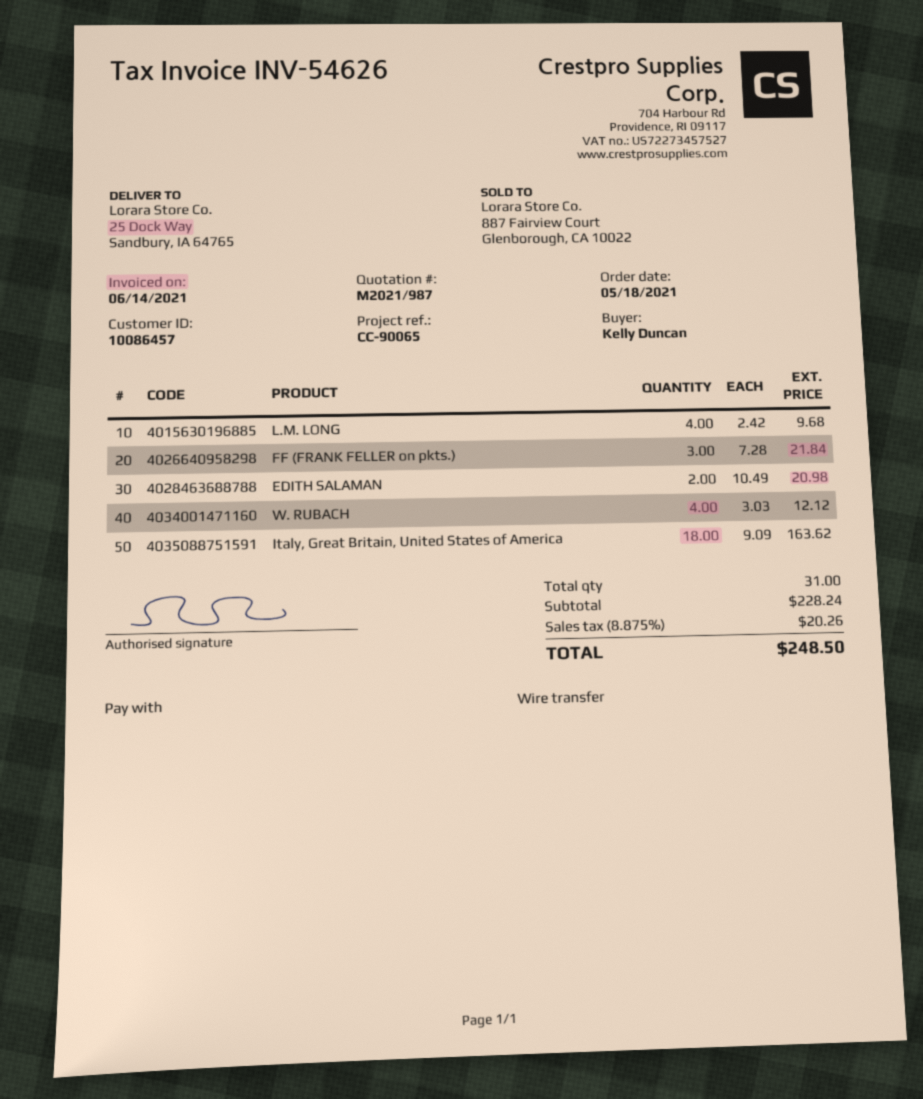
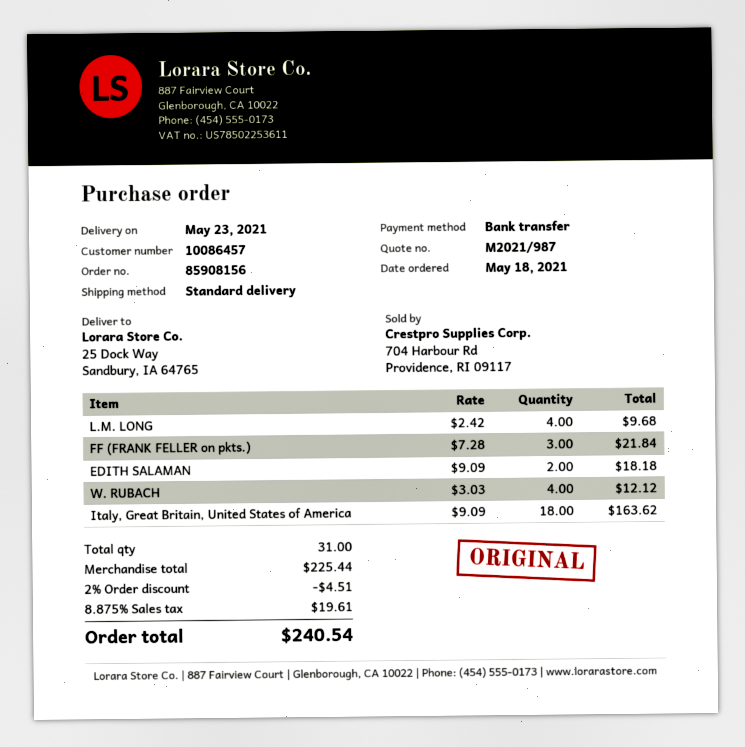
EDITH SALAMAN: 2 x 10.49 = 20.98 -> 2 x 9.09 = 18.18
subtotal: 228.24 -> 225.44
discount: none -> 2% = 4.51
tax: 8.875% = 20.26 -> 8.875% = 19.61
total: 248.50 -> 240.54

